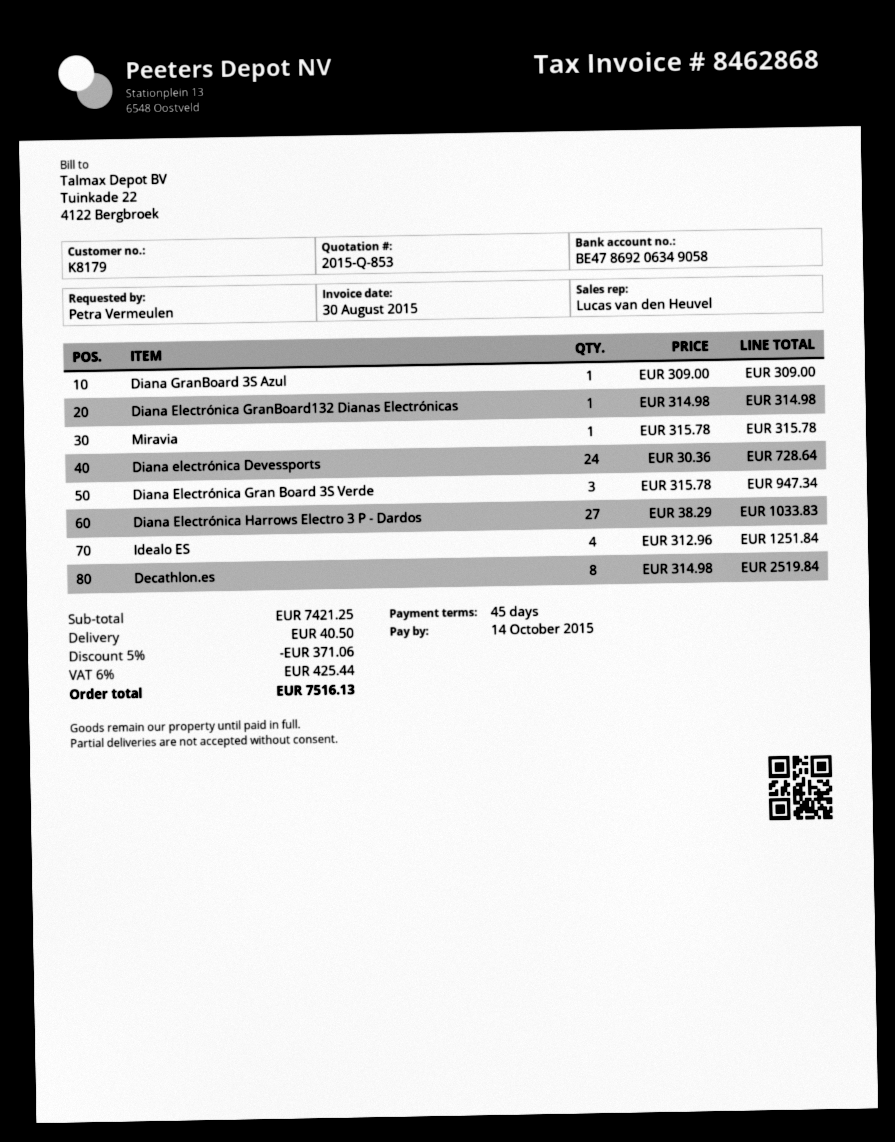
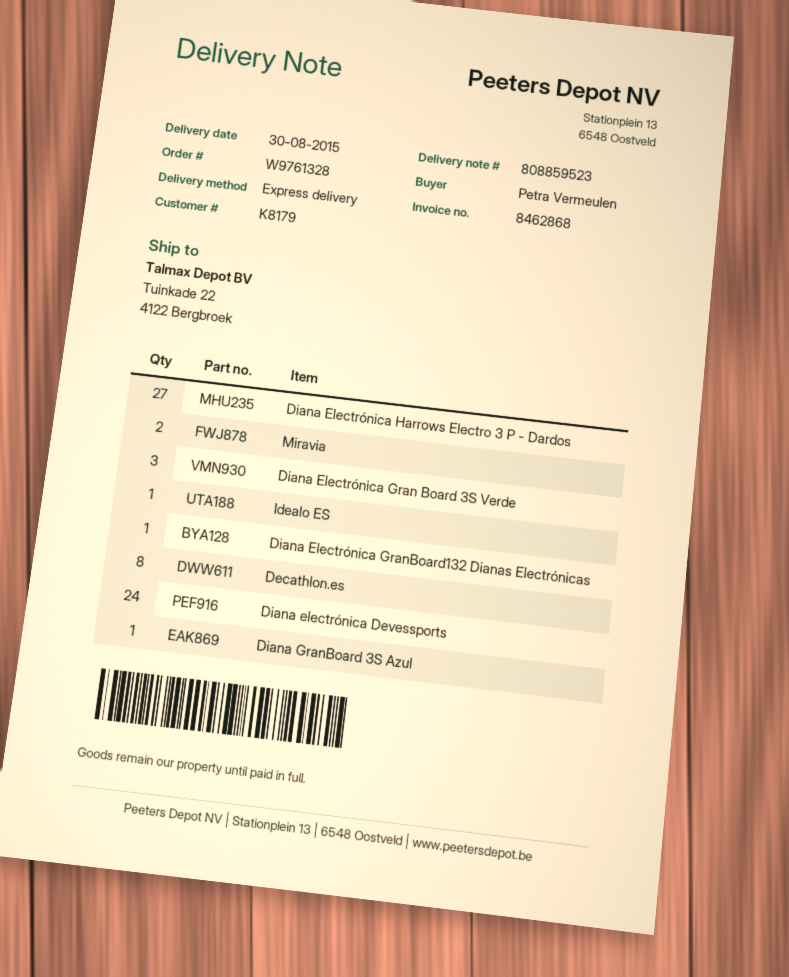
Miravia: 1 -> 2
Idealo ES: 4 -> 1

